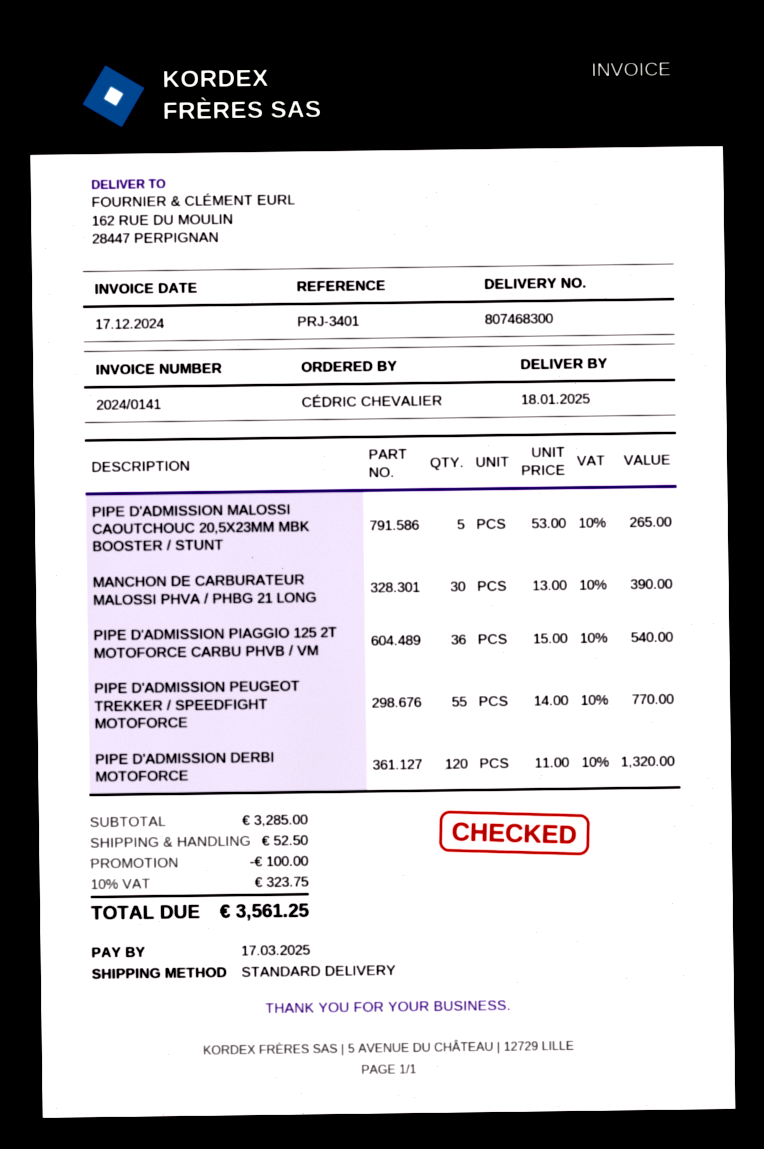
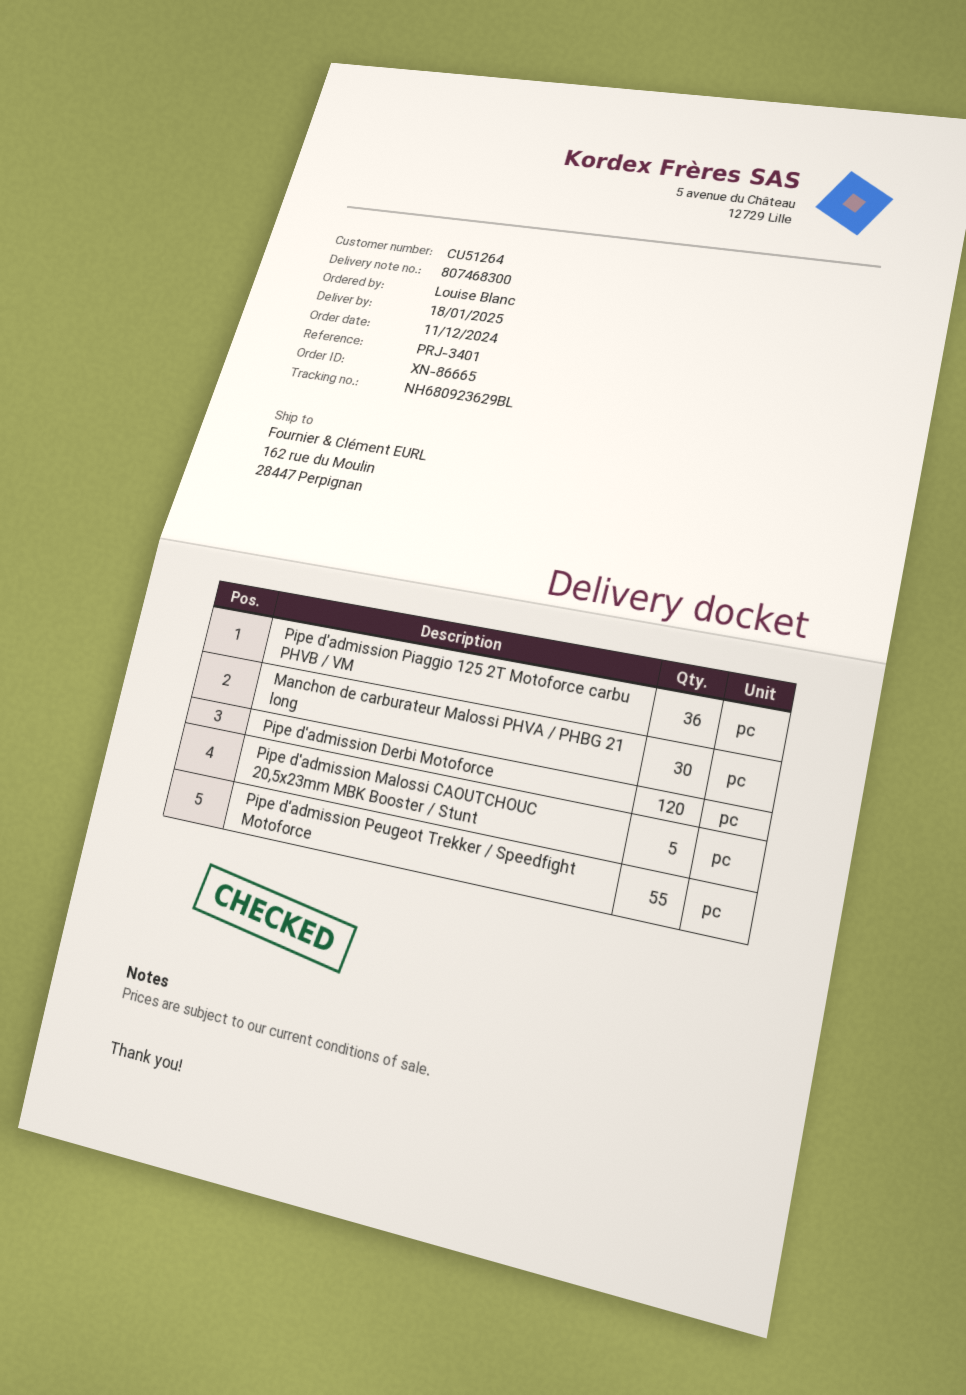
ordered by: CÉDRIC CHEVALIER -> Louise Blanc

